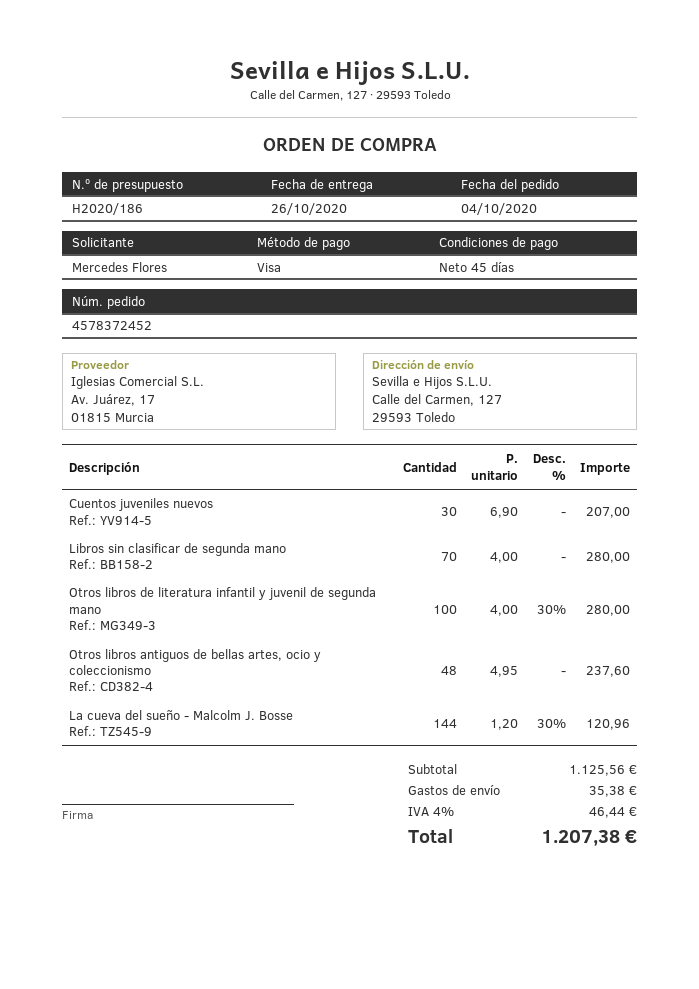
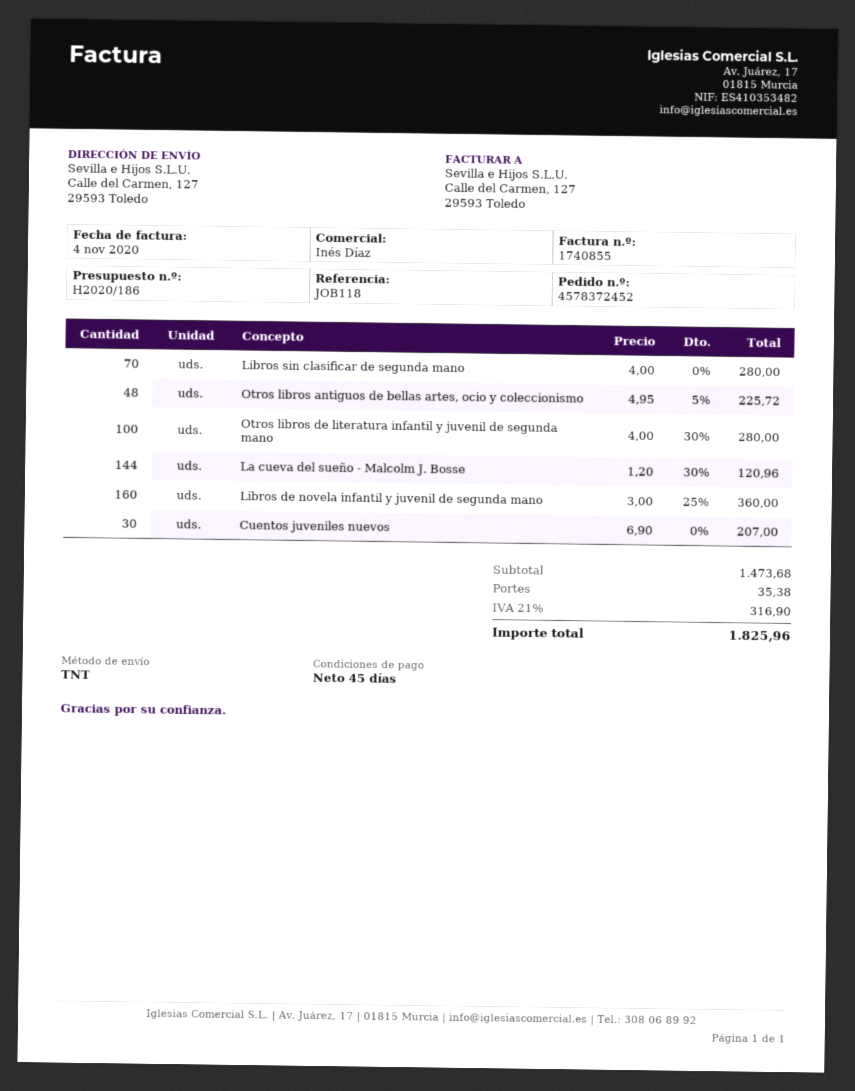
Otros libros antiguos de bellas artes, ocio y coleccionismo: 48 x 4.95 = 237.60 -> 48 x 4.95 - 5% = 225.72
Libros de novela infantil y juvenil de segunda mano: none -> 160 x 3.00 - 25% = 360.00
subtotal: 1125.56 -> 1473.68
tax: 4% = 46.44 -> 21% = 316.90
total: 1207.38 -> 1825.96

